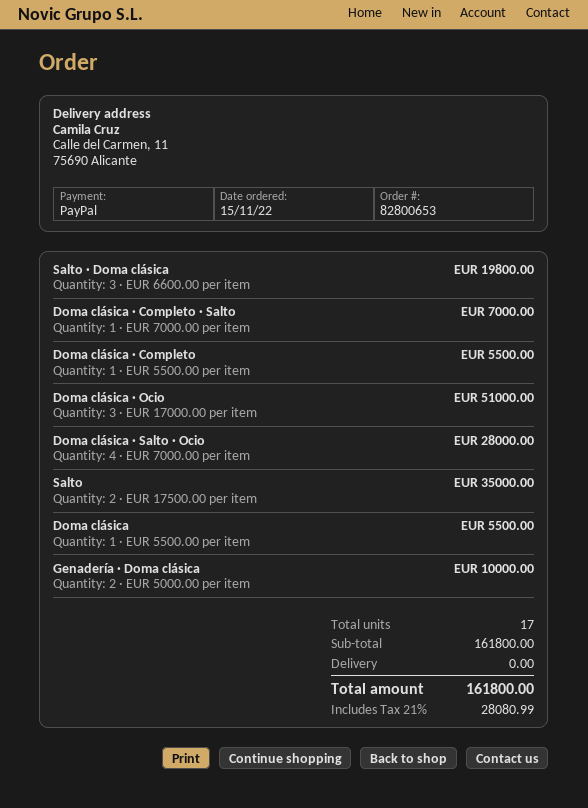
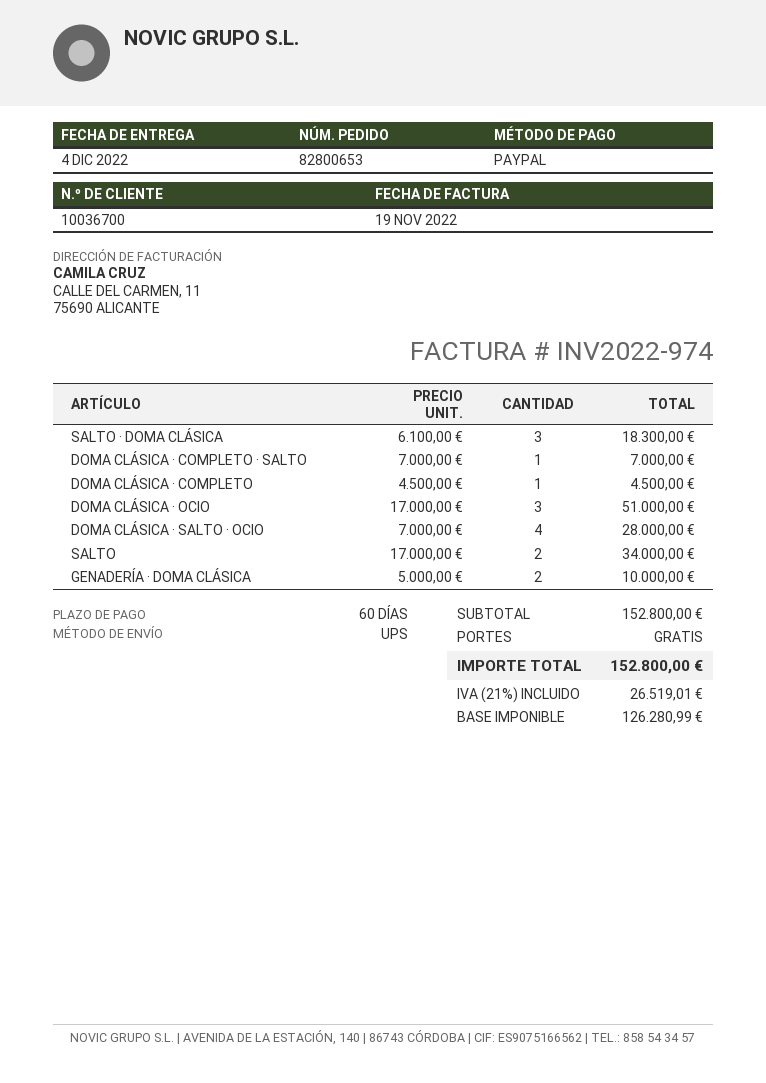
Salto · Doma clásica: 3 x 6600.00 = 19800.00 -> 3 x 6100.00 = 18300.00
Doma clásica · Completo: 1 x 5500.00 = 5500.00 -> 1 x 4500.00 = 4500.00
Salto: 2 x 17500.00 = 35000.00 -> 2 x 17000.00 = 34000.00
Doma clásica: 1 x 5500.00 = 5500.00 -> none
subtotal: 161800.00 -> 152800.00
tax: 21% = 28080.99 -> 21% = 26519.01
total: 161800.00 -> 152800.00

